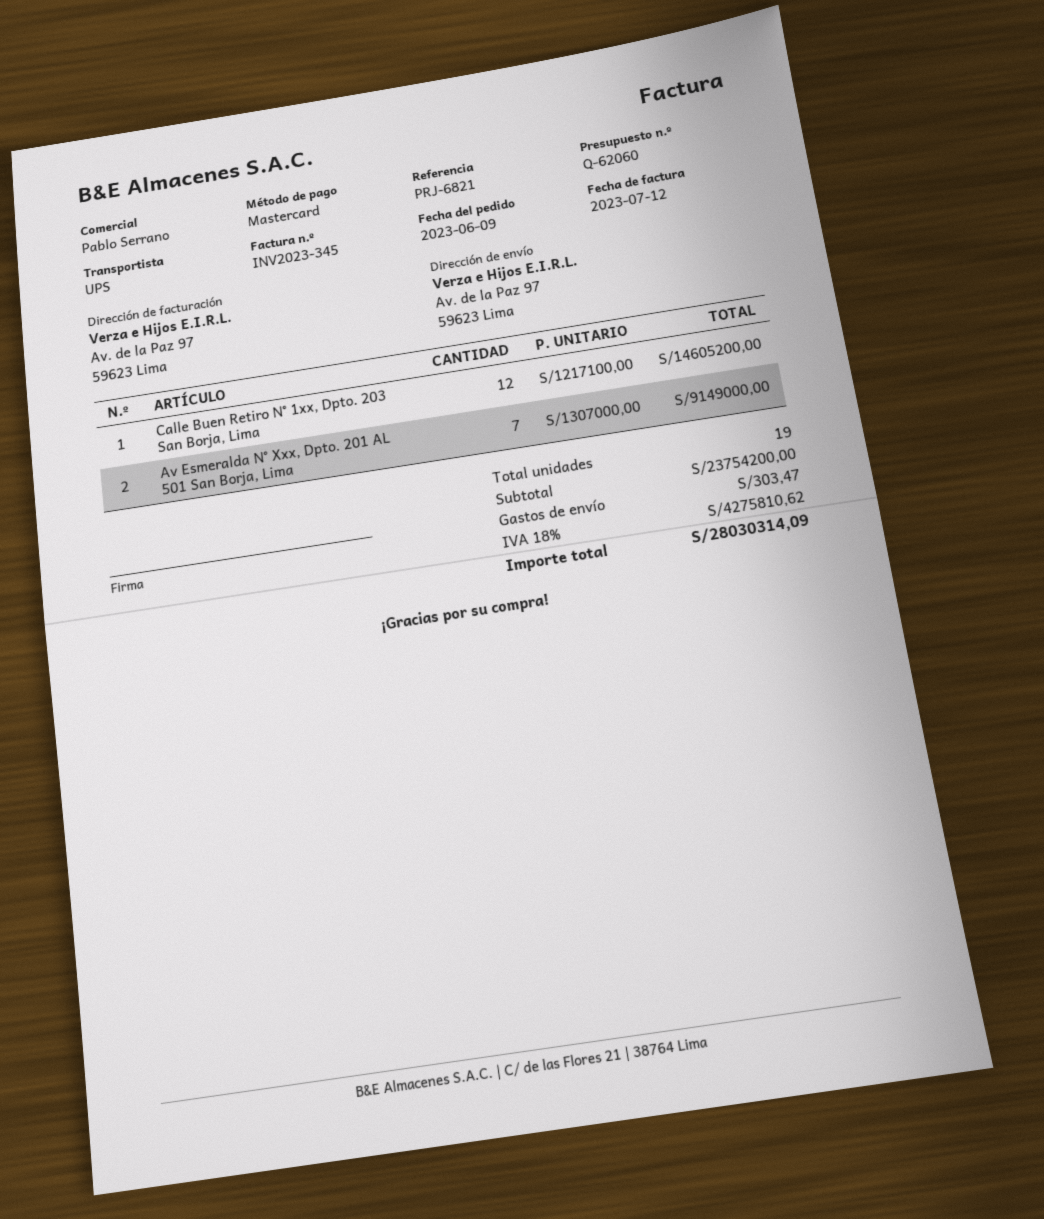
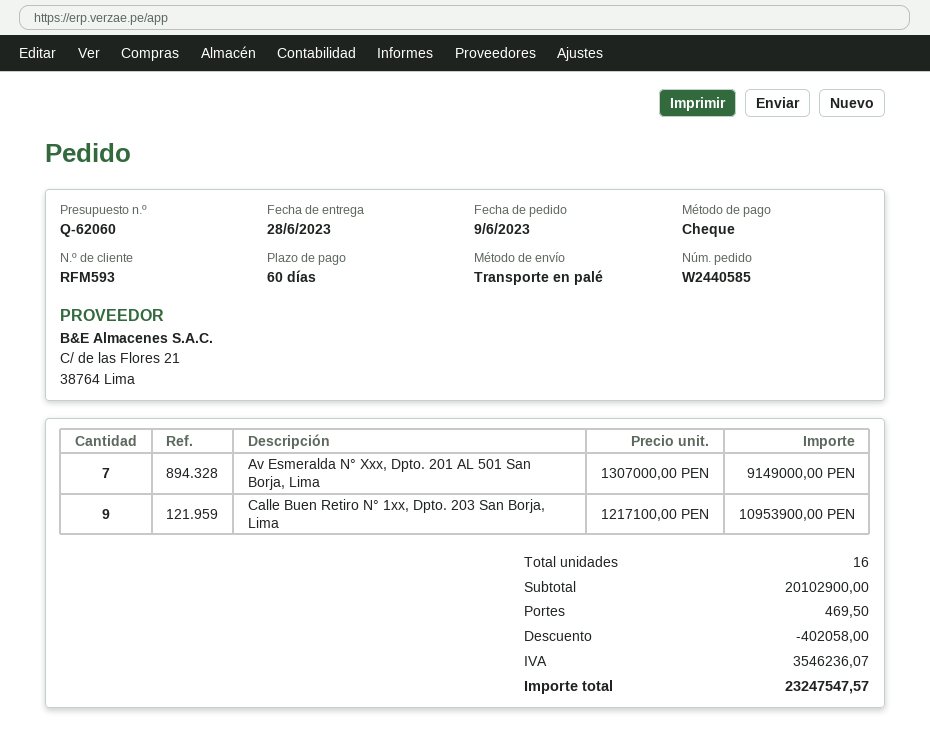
payment method: Mastercard -> cheque
shipping method: UPS -> pallet freight
Calle Buen Retiro N° 1xx, Dpto. 203 San Borja, Lima: 12 x 1217100.00 = 14605200.00 -> 9 x 1217100.00 = 10953900.00
total quantity: 19 -> 16
subtotal: 23754200.00 -> 20102900.00
discount: none -> 402058.00
shipping: 303.47 -> 469.50
tax: 4275810.62 -> 3546236.07
total: 28030314.09 -> 23247547.57

